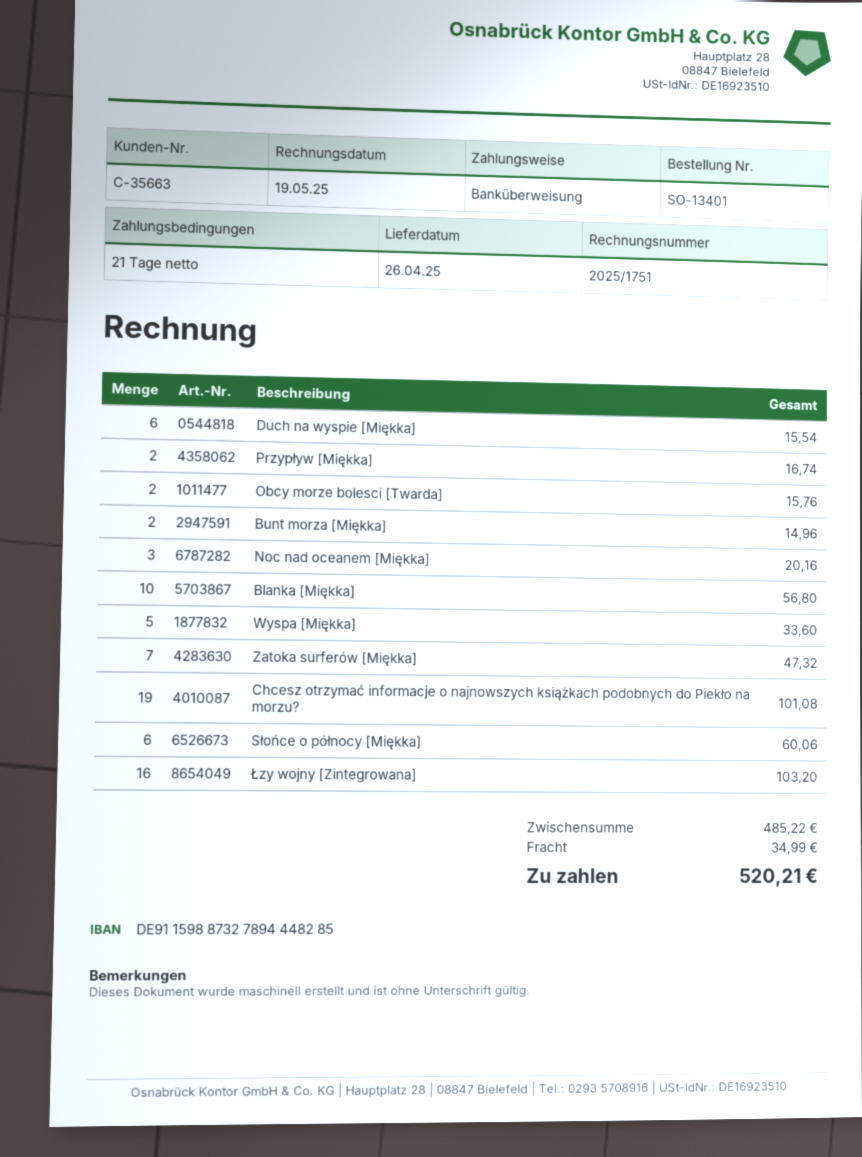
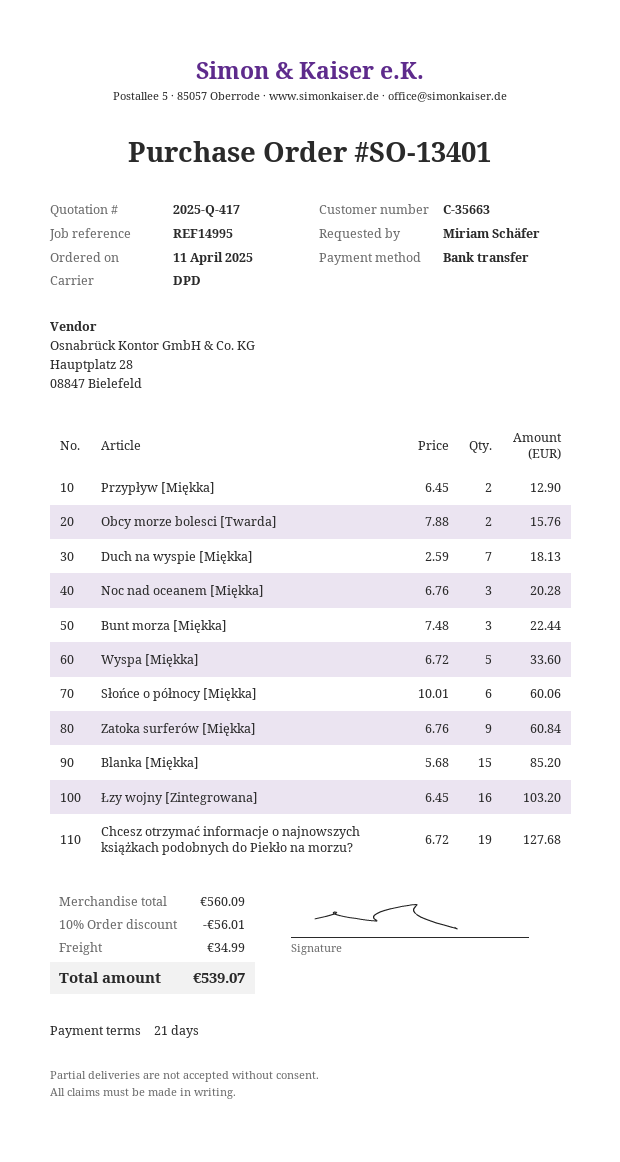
Duch na wyspie [Miękka]: 6 for 15.54 -> 7 for 18.13
Przypływ [Miękka]: 2 for 16.74 -> 2 for 12.90
Bunt morza [Miękka]: 2 for 14.96 -> 3 for 22.44
Noc nad oceanem [Miękka]: 3 for 20.16 -> 3 for 20.28
Blanka [Miękka]: 10 for 56.80 -> 15 for 85.20
Zatoka surferów [Miękka]: 7 for 47.32 -> 9 for 60.84
Chcesz otrzymać informacje o najnowszych książkach podobnych do Piekło na morzu?: 19 for 101.08 -> 19 for 127.68
subtotal: 485.22 -> 560.09
discount: none -> 10% = 56.01
total: 520.21 -> 539.07

